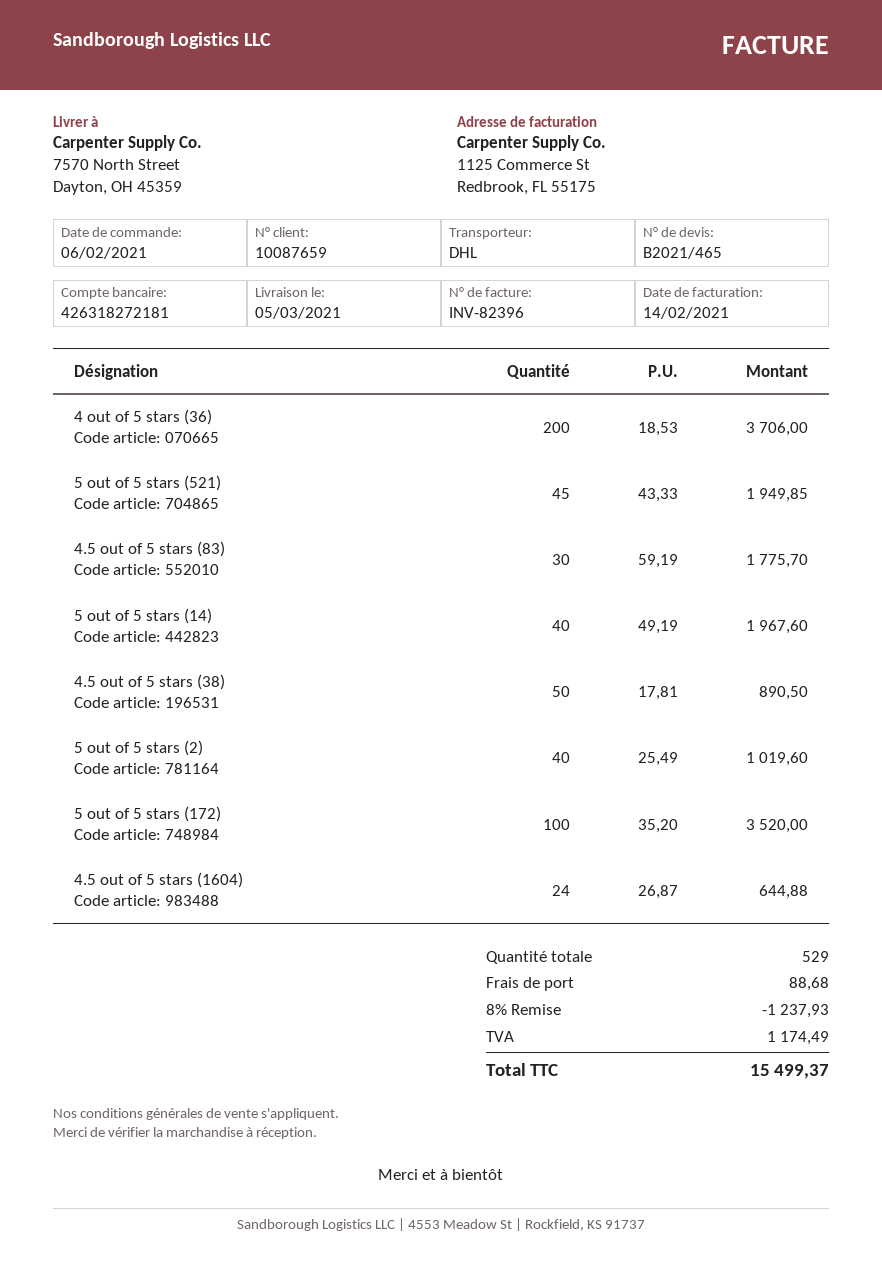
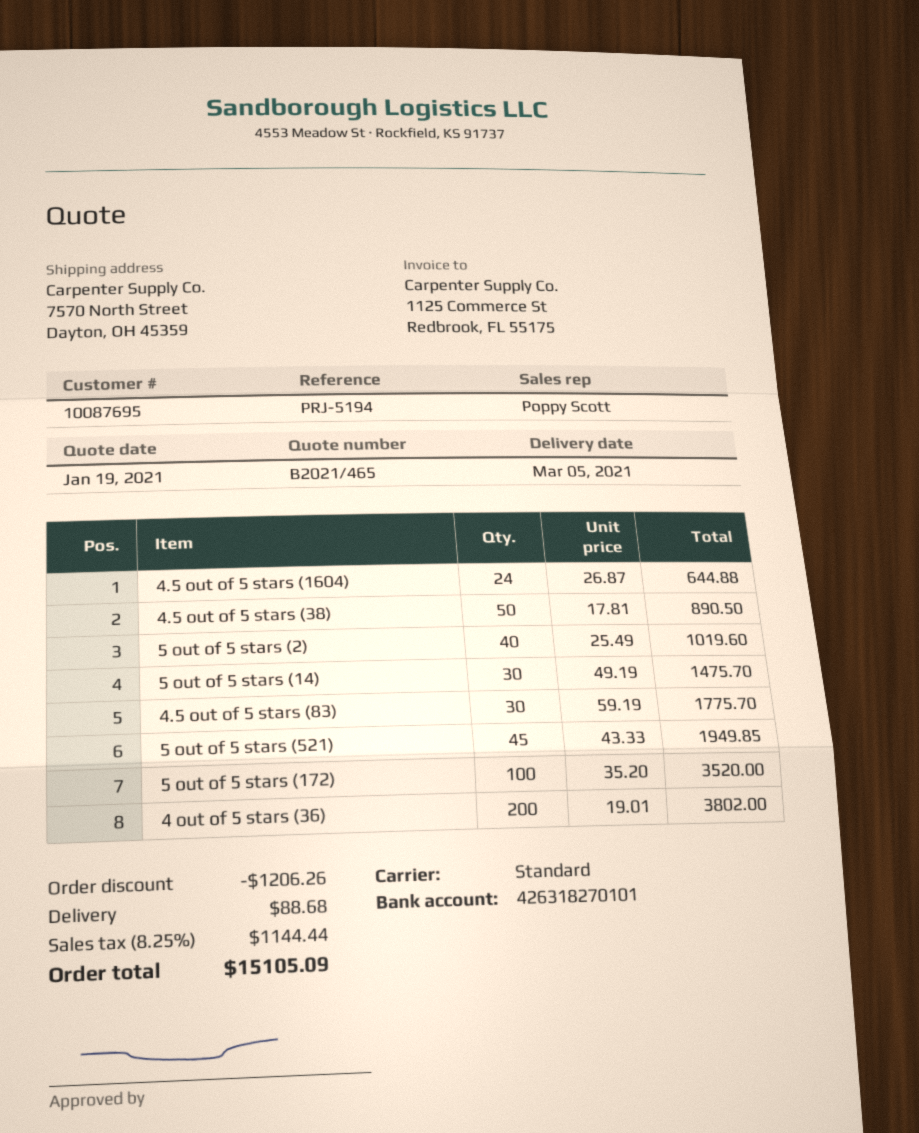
customer number: 10087659 -> 10087695
bank account: 426318272181 -> 426318270101
shipping method: DHL -> standard
4 out of 5 stars (36): 200 x 18.53 = 3706.00 -> 200 x 19.01 = 3802.00
5 out of 5 stars (14): 40 x 49.19 = 1967.60 -> 30 x 49.19 = 1475.70
discount: 1237.93 -> 1206.26
tax: 1174.49 -> 1144.44
total: 15499.37 -> 15105.09

